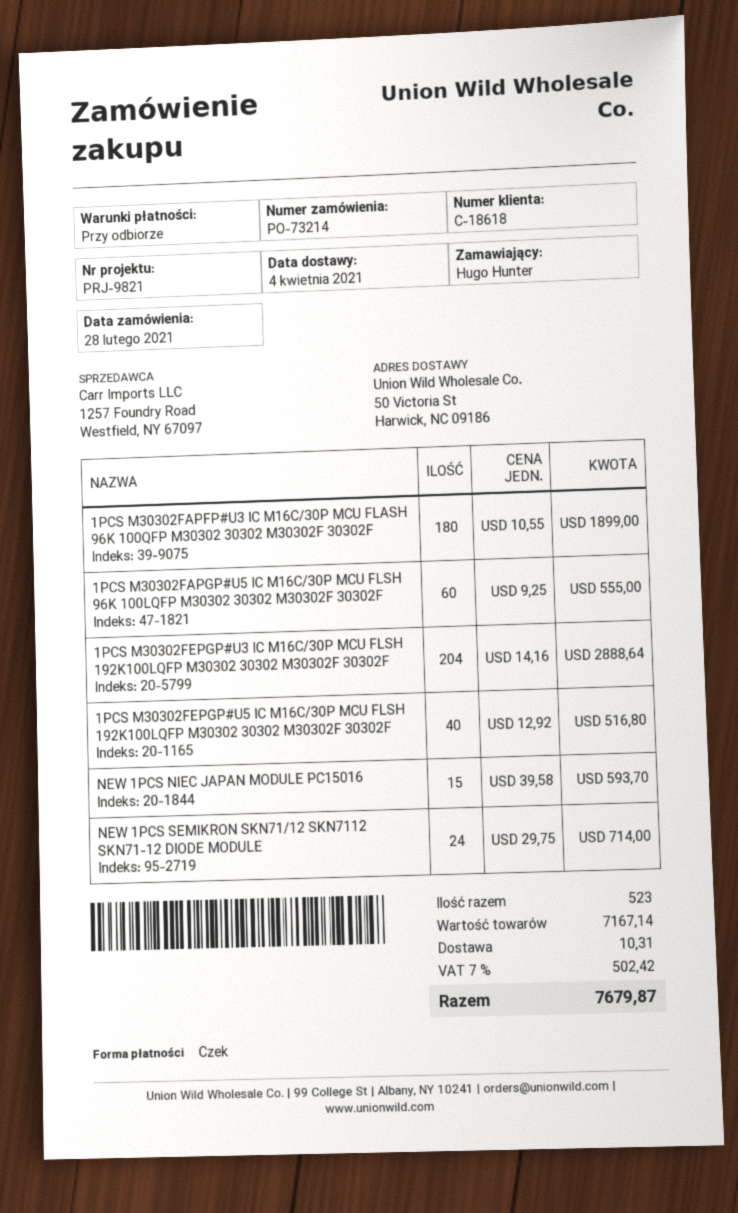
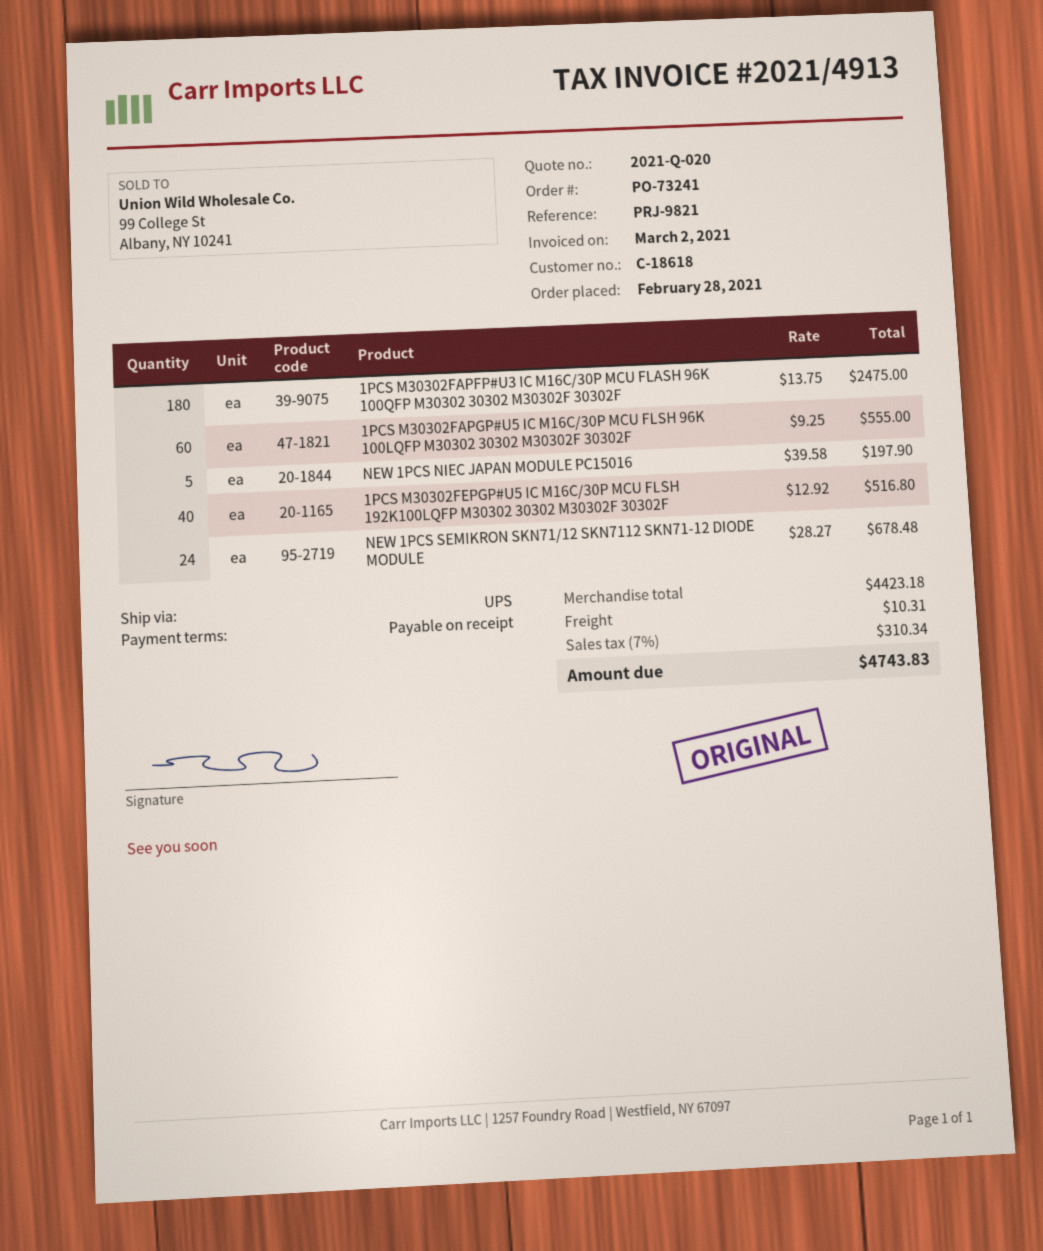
order number: PO-73214 -> PO-73241
1PCS M30302FAPFP#U3 IC M16C/30P MCU FLASH 96K 100QFP M30302 30302 M30302F 30302F: 180 x 10.55 = 1899.00 -> 180 x 13.75 = 2475.00
1PCS M30302FEPGP#U3 IC M16C/30P MCU FLSH 192K100LQFP M30302 30302 M30302F 30302F: 204 x 14.16 = 2888.64 -> none
NEW 1PCS NIEC JAPAN MODULE PC15016: 15 x 39.58 = 593.70 -> 5 x 39.58 = 197.90
NEW 1PCS SEMIKRON SKN71/12 SKN7112 SKN71-12 DIODE MODULE: 24 x 29.75 = 714.00 -> 24 x 28.27 = 678.48
subtotal: 7167.14 -> 4423.18
tax: 7% = 502.42 -> 7% = 310.34
total: 7679.87 -> 4743.83

